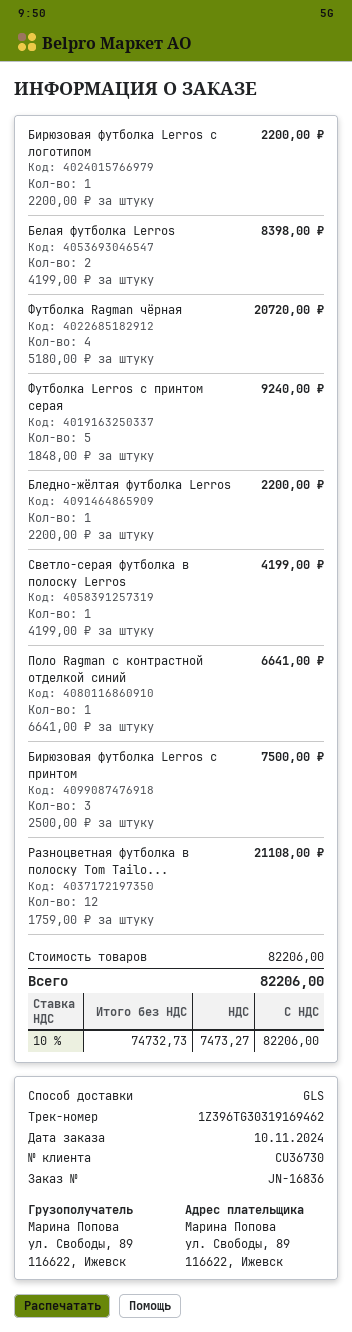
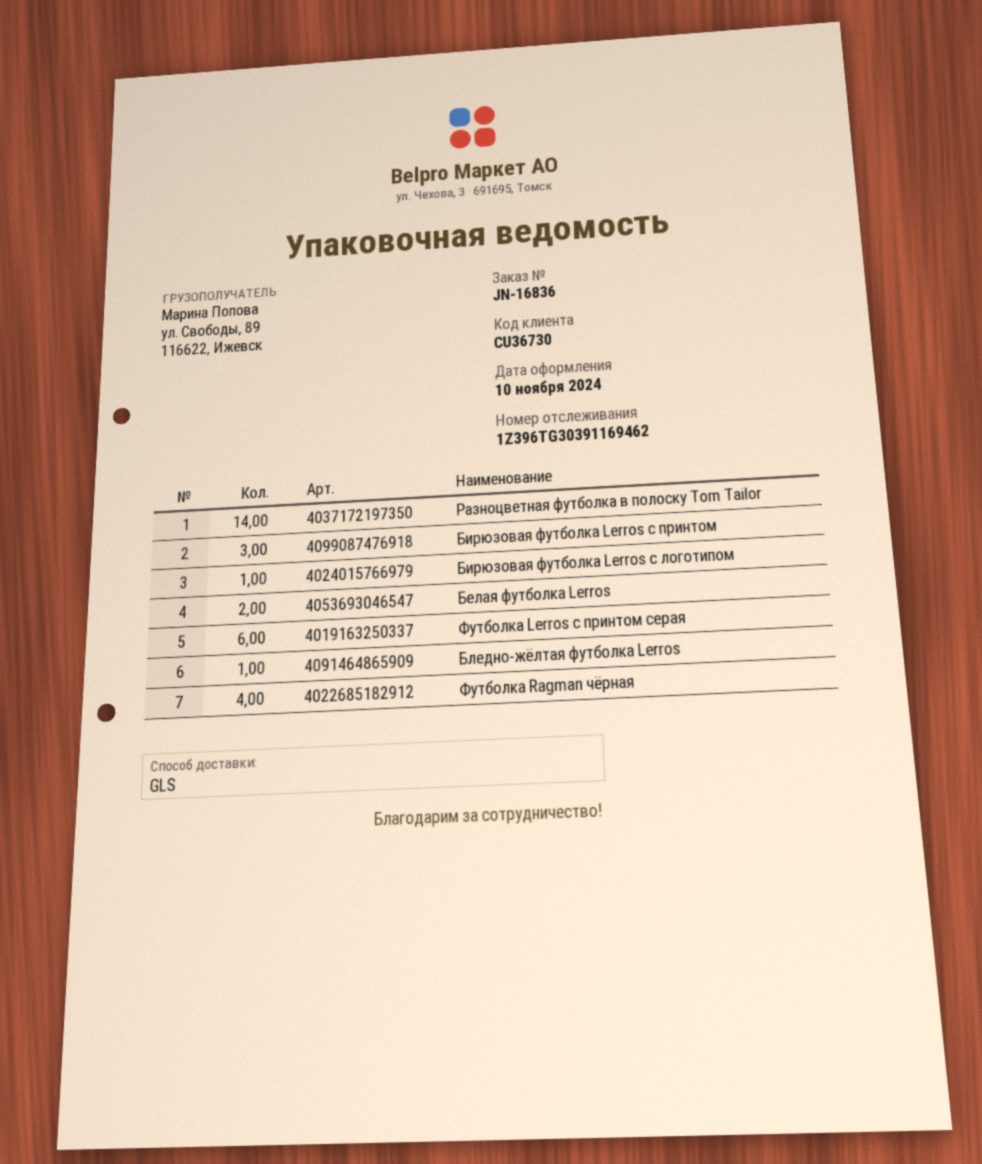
tracking number: 1Z396TG30319169462 -> 1Z396TG30391169462
Футболка Lerros с принтом серая: 5 -> 6
Светло-серая футболка в полоску Lerros: 1 -> none
Поло Ragman с контрастной отделкой синий: 1 -> none
Разноцветная футболка в полоску Tom Tailo...: 12 -> 14

